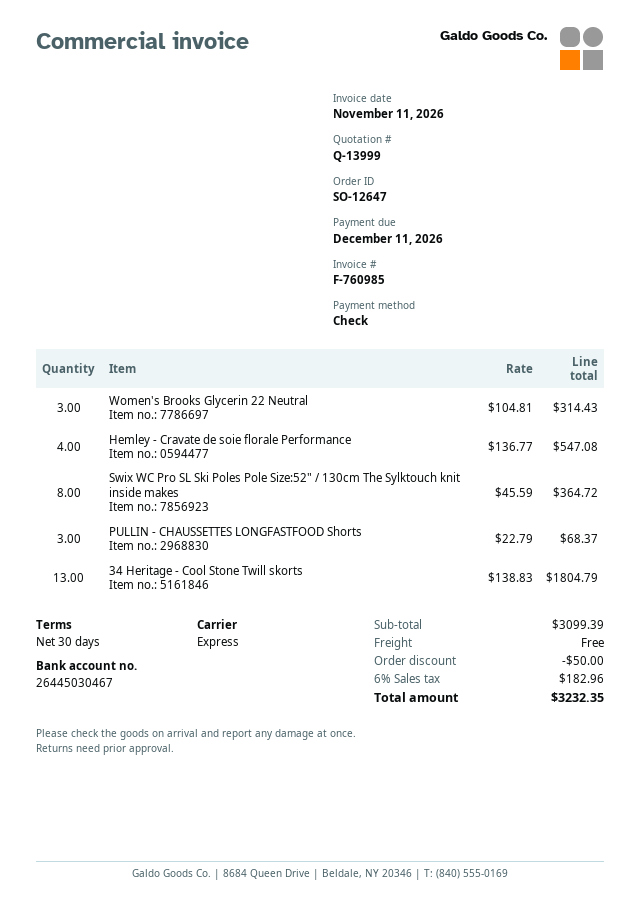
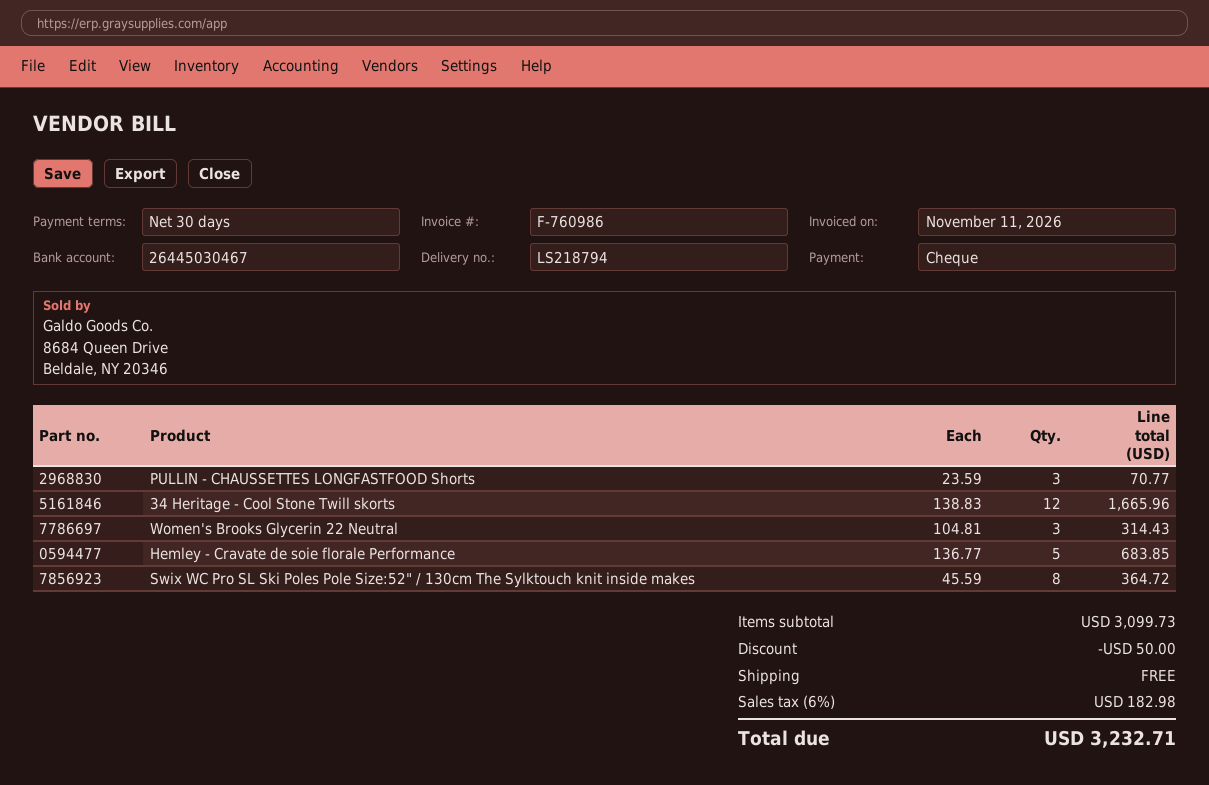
invoice number: F-760985 -> F-760986
Hemley - Cravate de soie florale Performance: 4 x 136.77 = 547.08 -> 5 x 136.77 = 683.85
PULLIN - CHAUSSETTES LONGFASTFOOD Shorts: 3 x 22.79 = 68.37 -> 3 x 23.59 = 70.77
34 Heritage - Cool Stone Twill skorts: 13 x 138.83 = 1804.79 -> 12 x 138.83 = 1665.96
subtotal: 3099.39 -> 3099.73
tax: 6% = 182.96 -> 6% = 182.98
total: 3232.35 -> 3232.71

